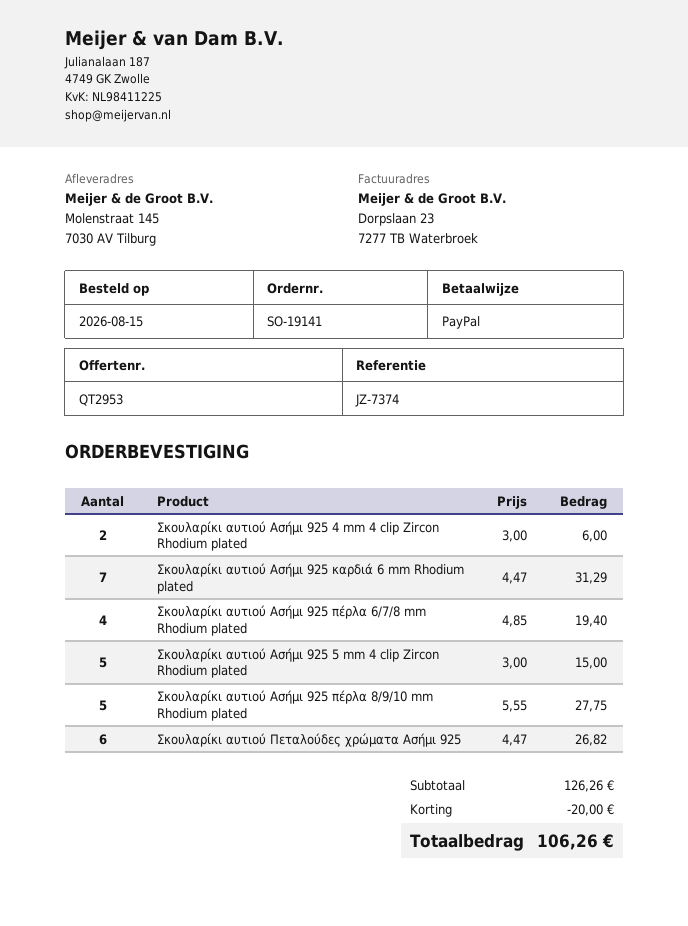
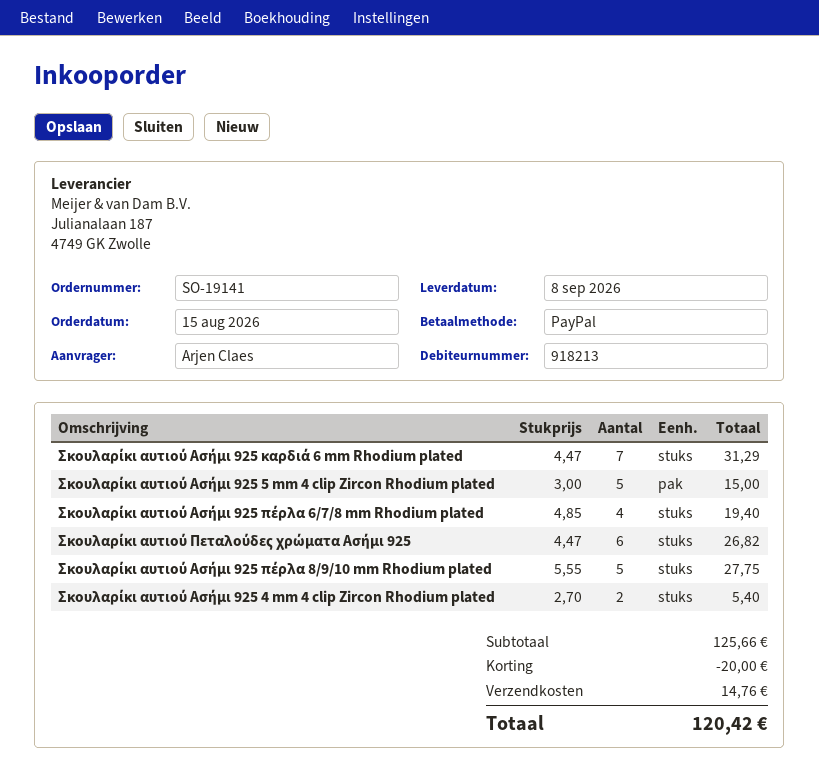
Σκουλαρίκι αυτιού Ασήμι 925 4 mm 4 clip Zircon Rhodium plated: 2 x 3.00 = 6.00 -> 2 x 2.70 = 5.40
subtotal: 126.26 -> 125.66
shipping: none -> 14.76
total: 106.26 -> 120.42

